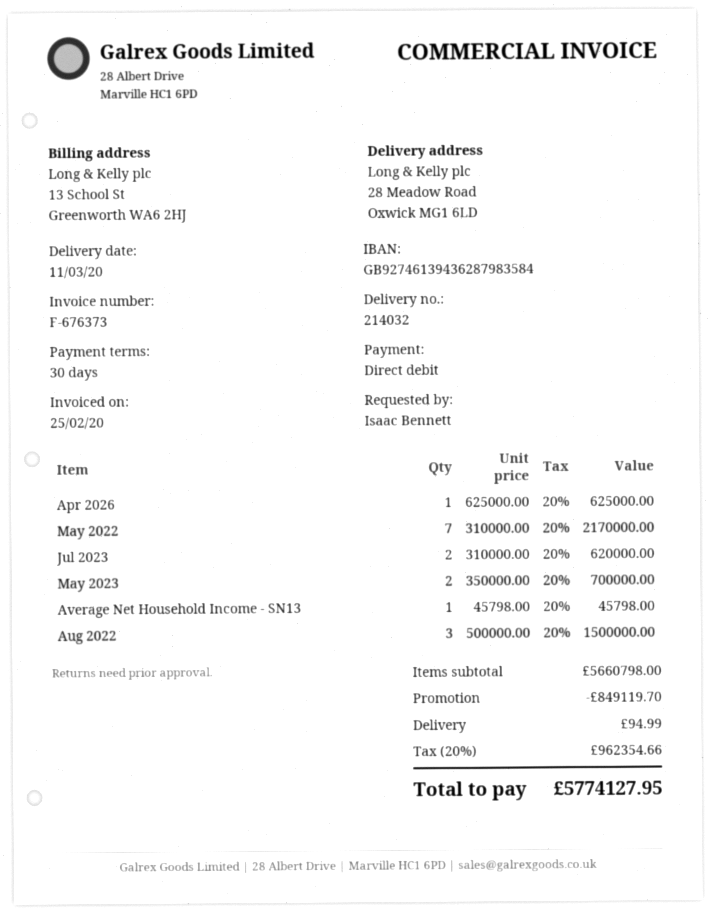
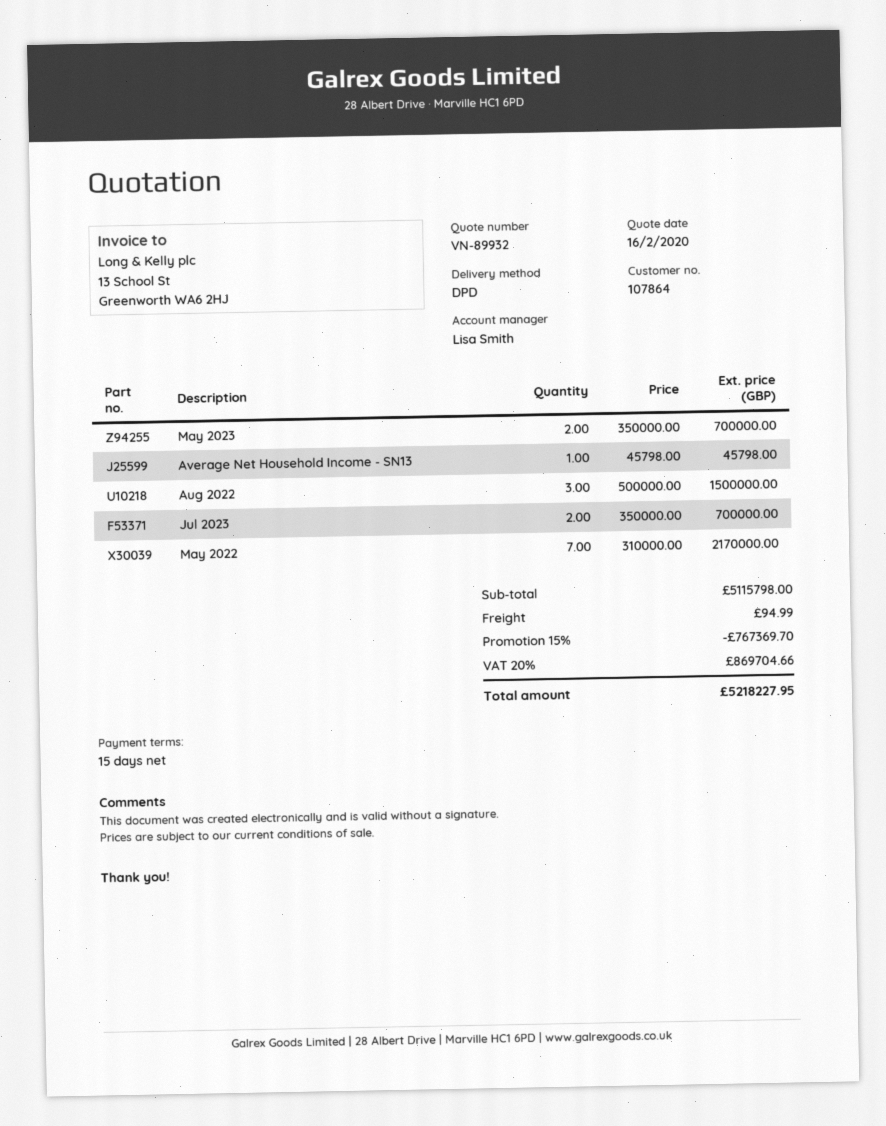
payment terms: 30 days -> 15 days
Apr 2026: 1 x 625000.00 = 625000.00 -> none
Jul 2023: 2 x 310000.00 = 620000.00 -> 2 x 350000.00 = 700000.00
subtotal: 5660798.00 -> 5115798.00
discount: 849119.70 -> 767369.70
tax: 20% = 962354.66 -> 20% = 869704.66
total: 5774127.95 -> 5218227.95

